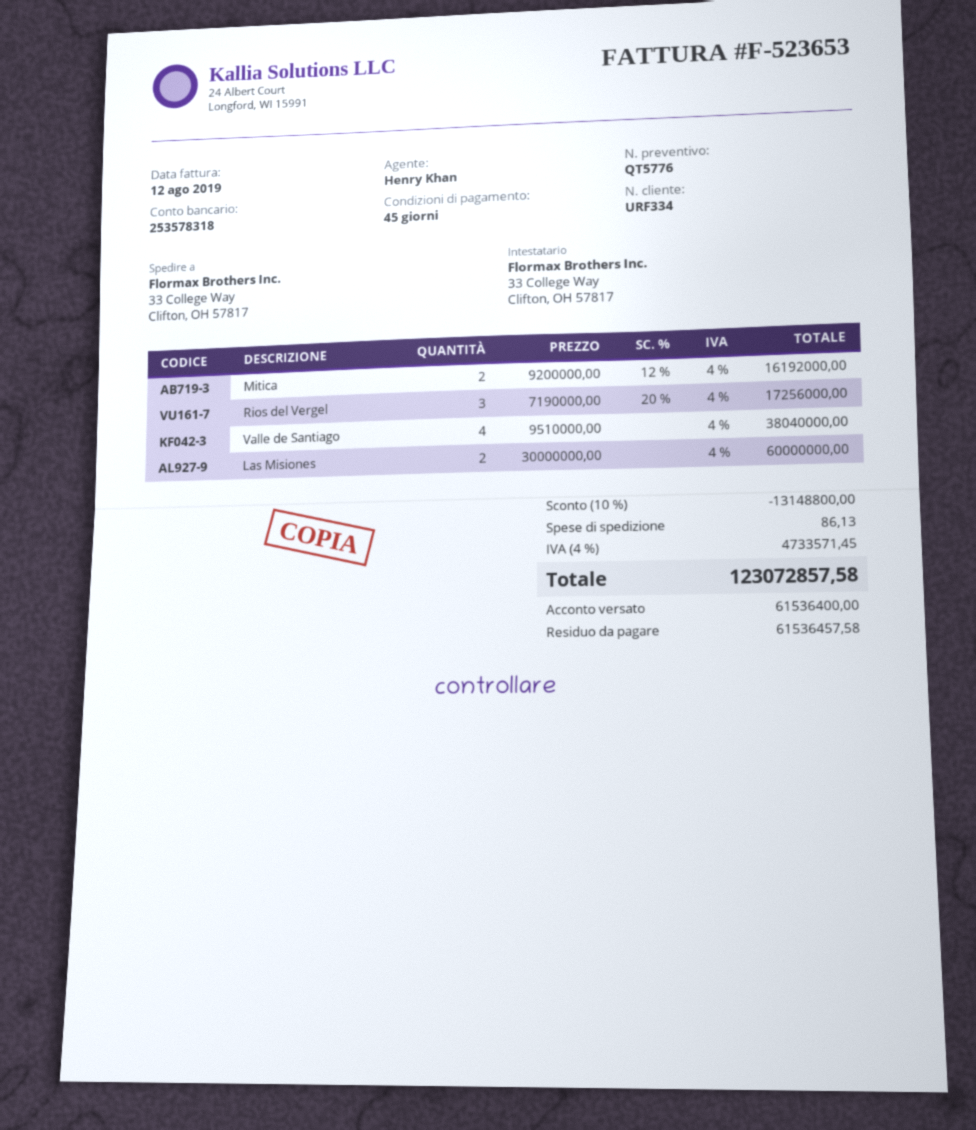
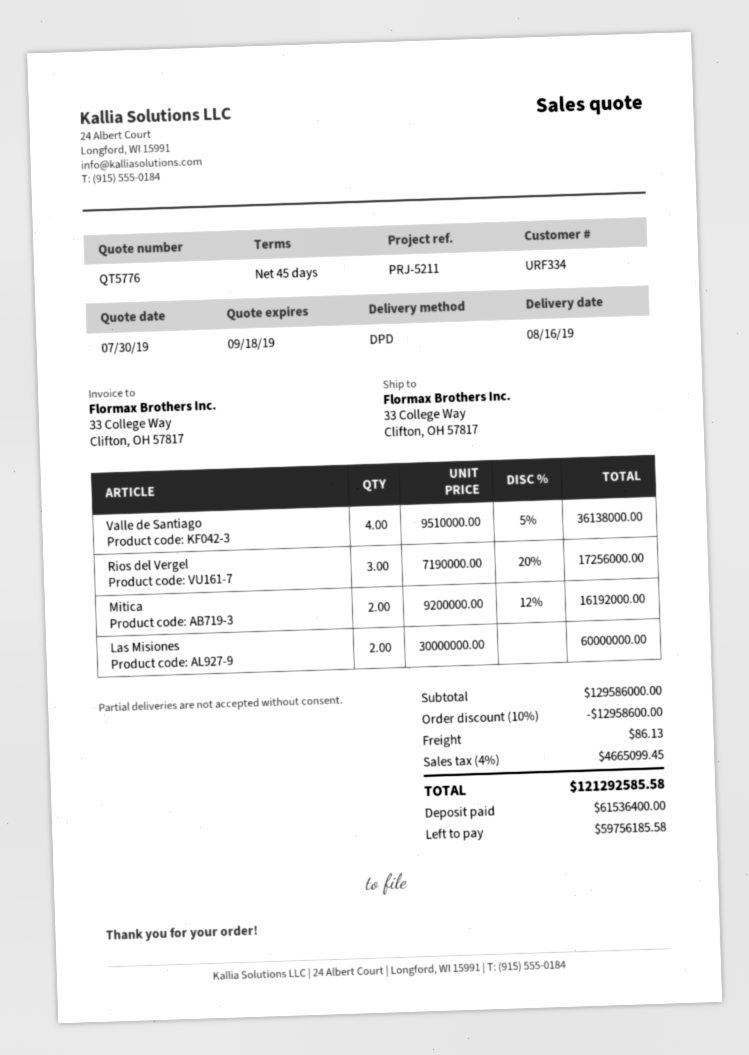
Valle de Santiago: 4 x 9510000.00 = 38040000.00 -> 4 x 9510000.00 - 5% = 36138000.00
discount: 10% = 13148800.00 -> 10% = 12958600.00
tax: 4% = 4733571.45 -> 4% = 4665099.45
total: 123072857.58 -> 121292585.58
balance: 61536457.58 -> 59756185.58

